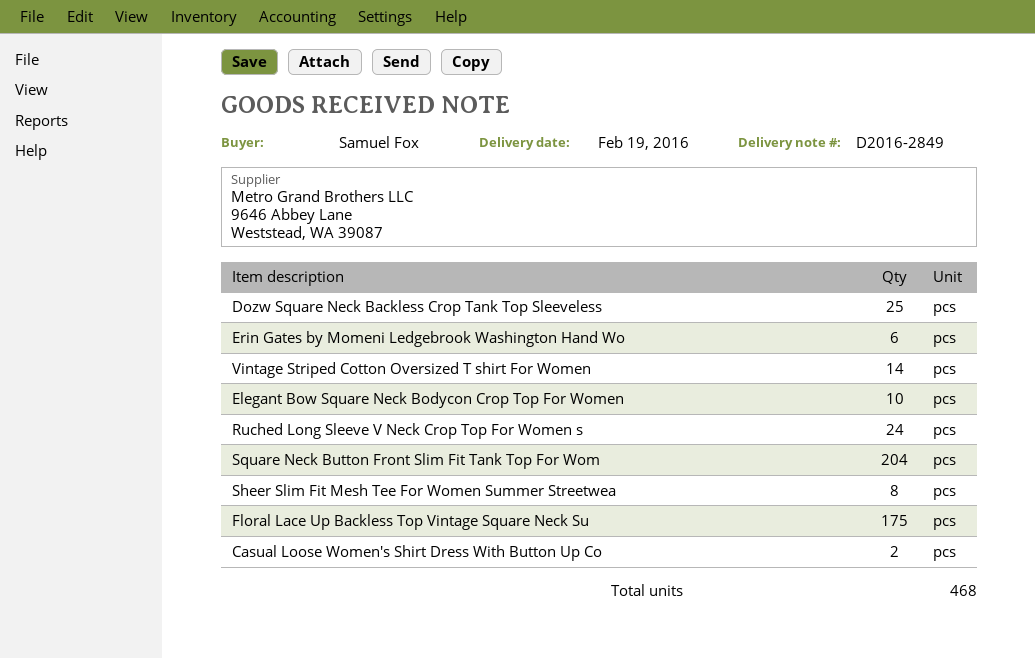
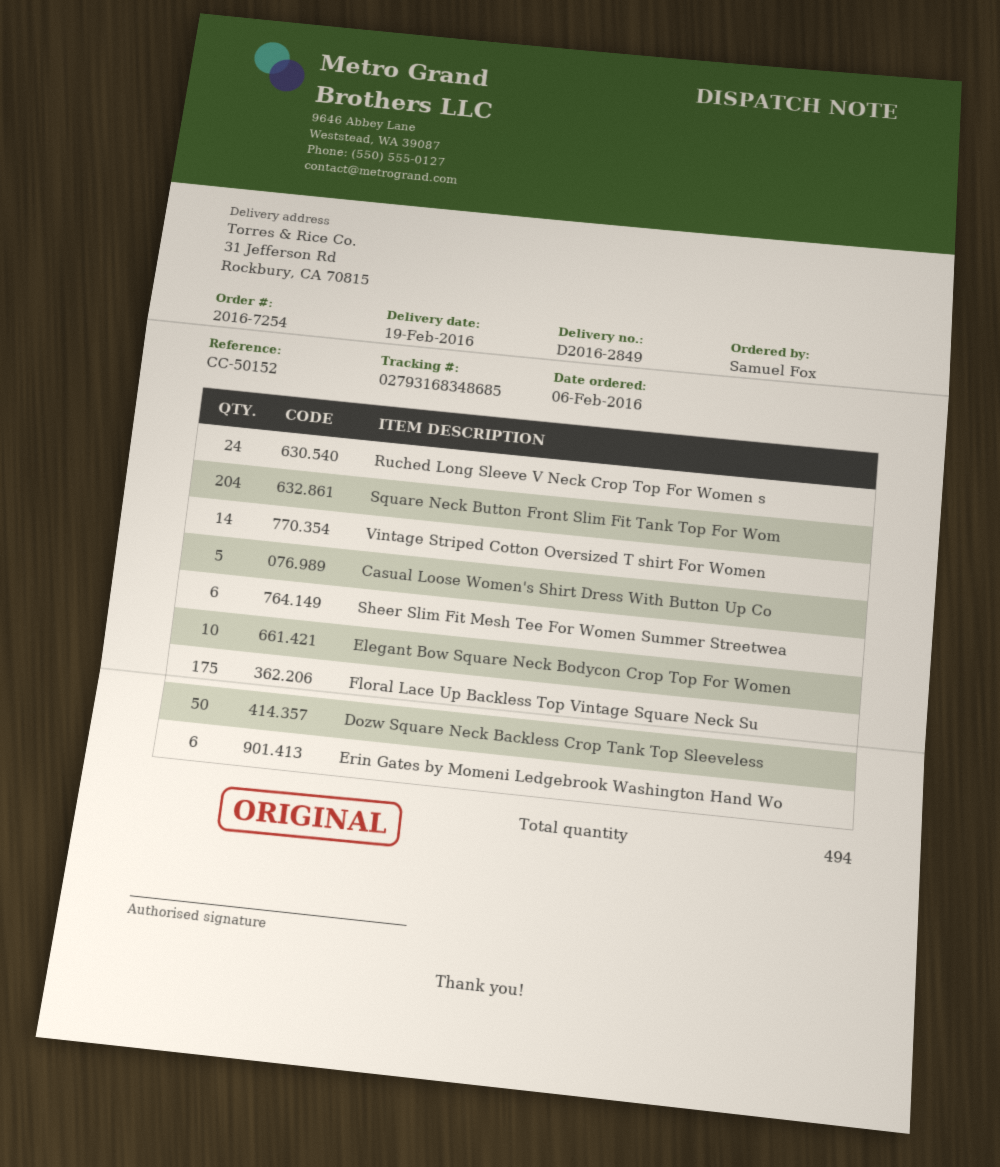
Dozw Square Neck Backless Crop Tank Top Sleeveless: 25 -> 50
Sheer Slim Fit Mesh Tee For Women Summer Streetwea: 8 -> 6
Casual Loose Women's Shirt Dress With Button Up Co: 2 -> 5
total quantity: 468 -> 494

